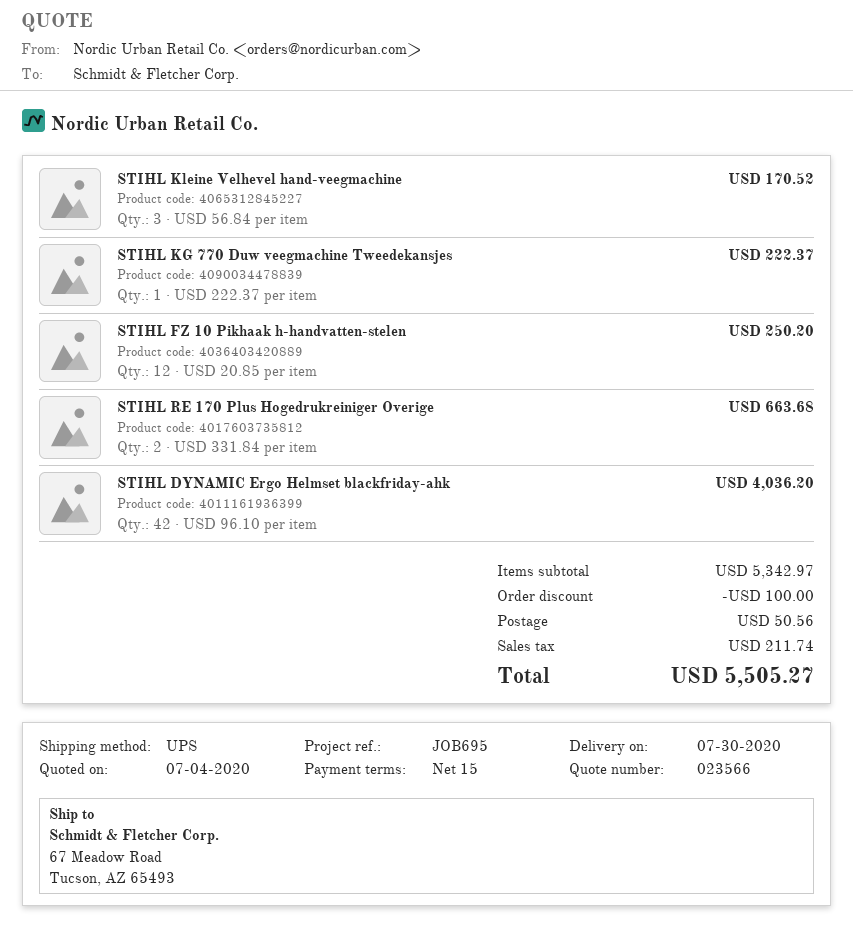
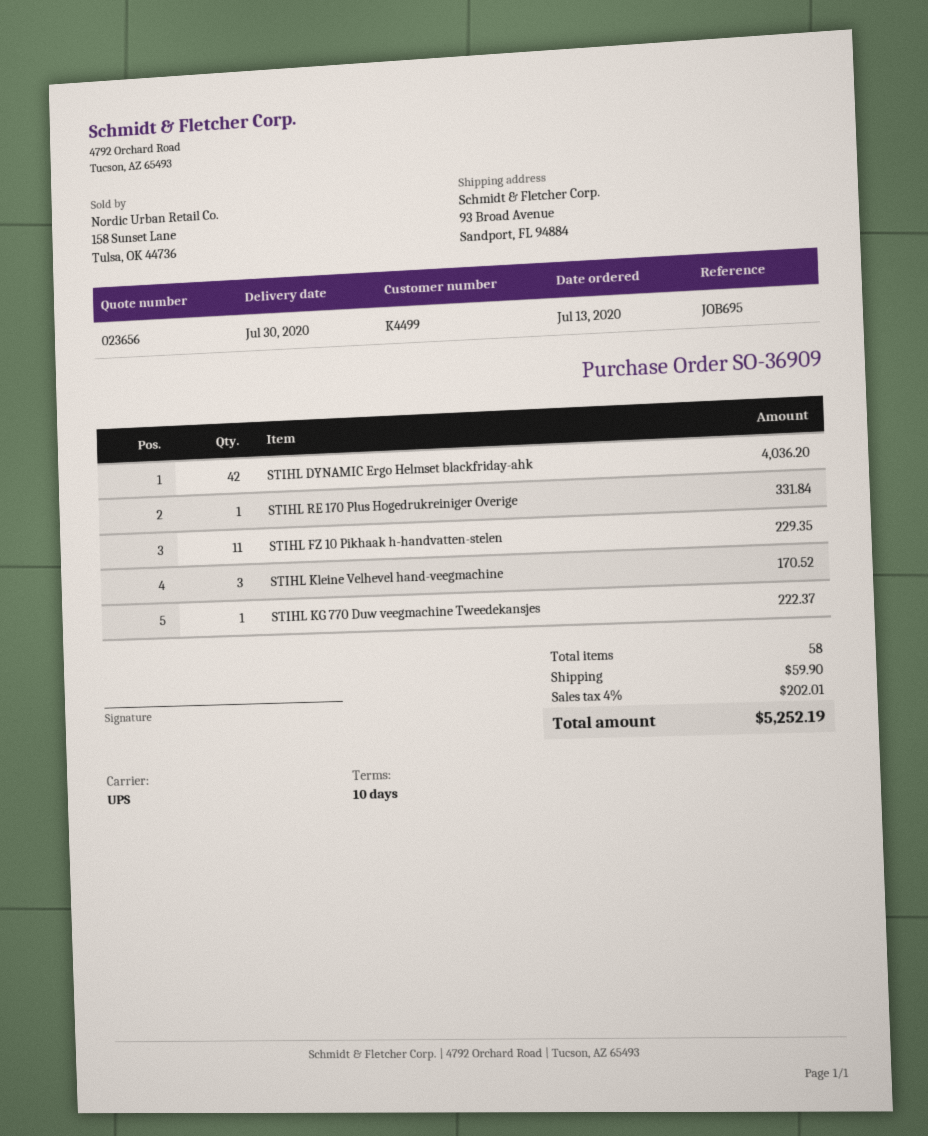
quote number: 023566 -> 023656
payment terms: 15 days -> 10 days
ship to: 67 Meadow Road, Tucson, AZ 65493 -> 93 Broad Avenue, Sandport, FL 94884
STIHL FZ 10 Pikhaak h-handvatten-stelen: 12 for 250.20 -> 11 for 229.35
STIHL RE 170 Plus Hogedrukreiniger Overige: 2 for 663.68 -> 1 for 331.84
discount: 100.00 -> none
shipping: 50.56 -> 59.90
tax: 211.74 -> 202.01
total: 5505.27 -> 5252.19

